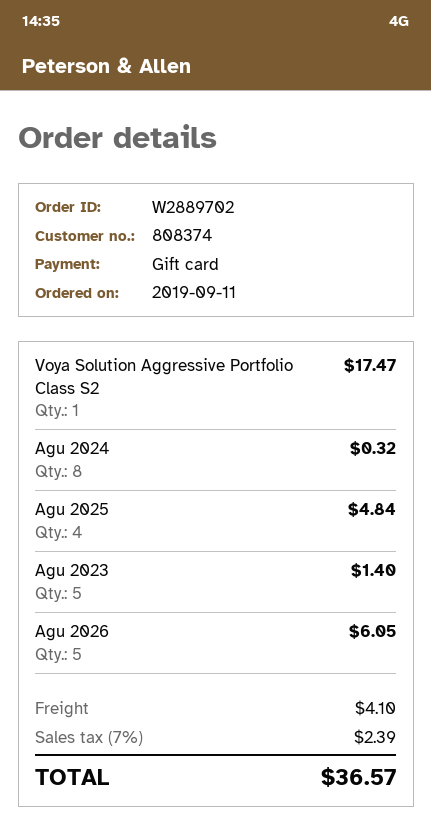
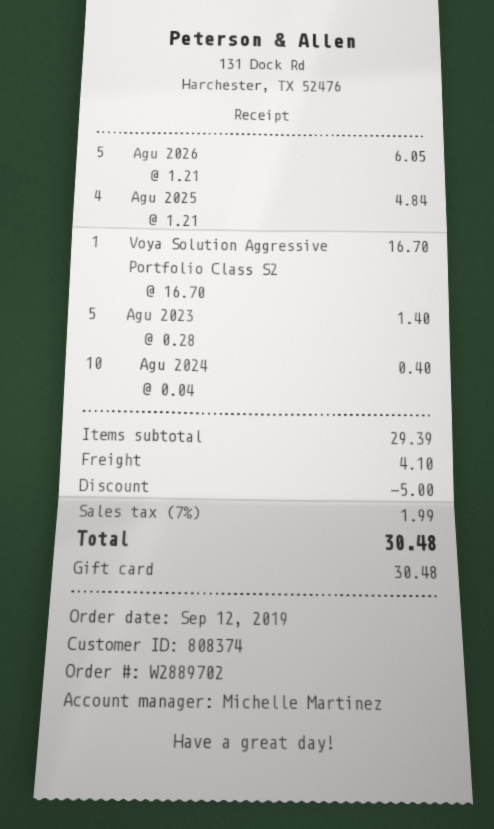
order date: 2019-09-11 -> 2019-09-12
Voya Solution Aggressive Portfolio Class S2: 1 for 17.47 -> 1 for 16.70
Agu 2024: 8 for 0.32 -> 10 for 0.40
discount: none -> 5.00
tax: 7% = 2.39 -> 7% = 1.99
total: 36.57 -> 30.48

